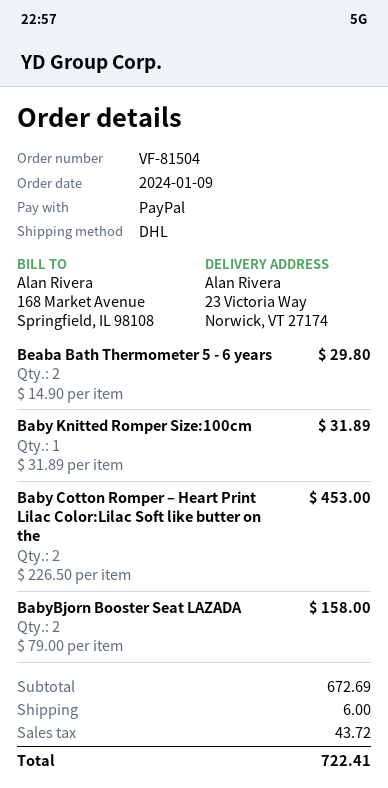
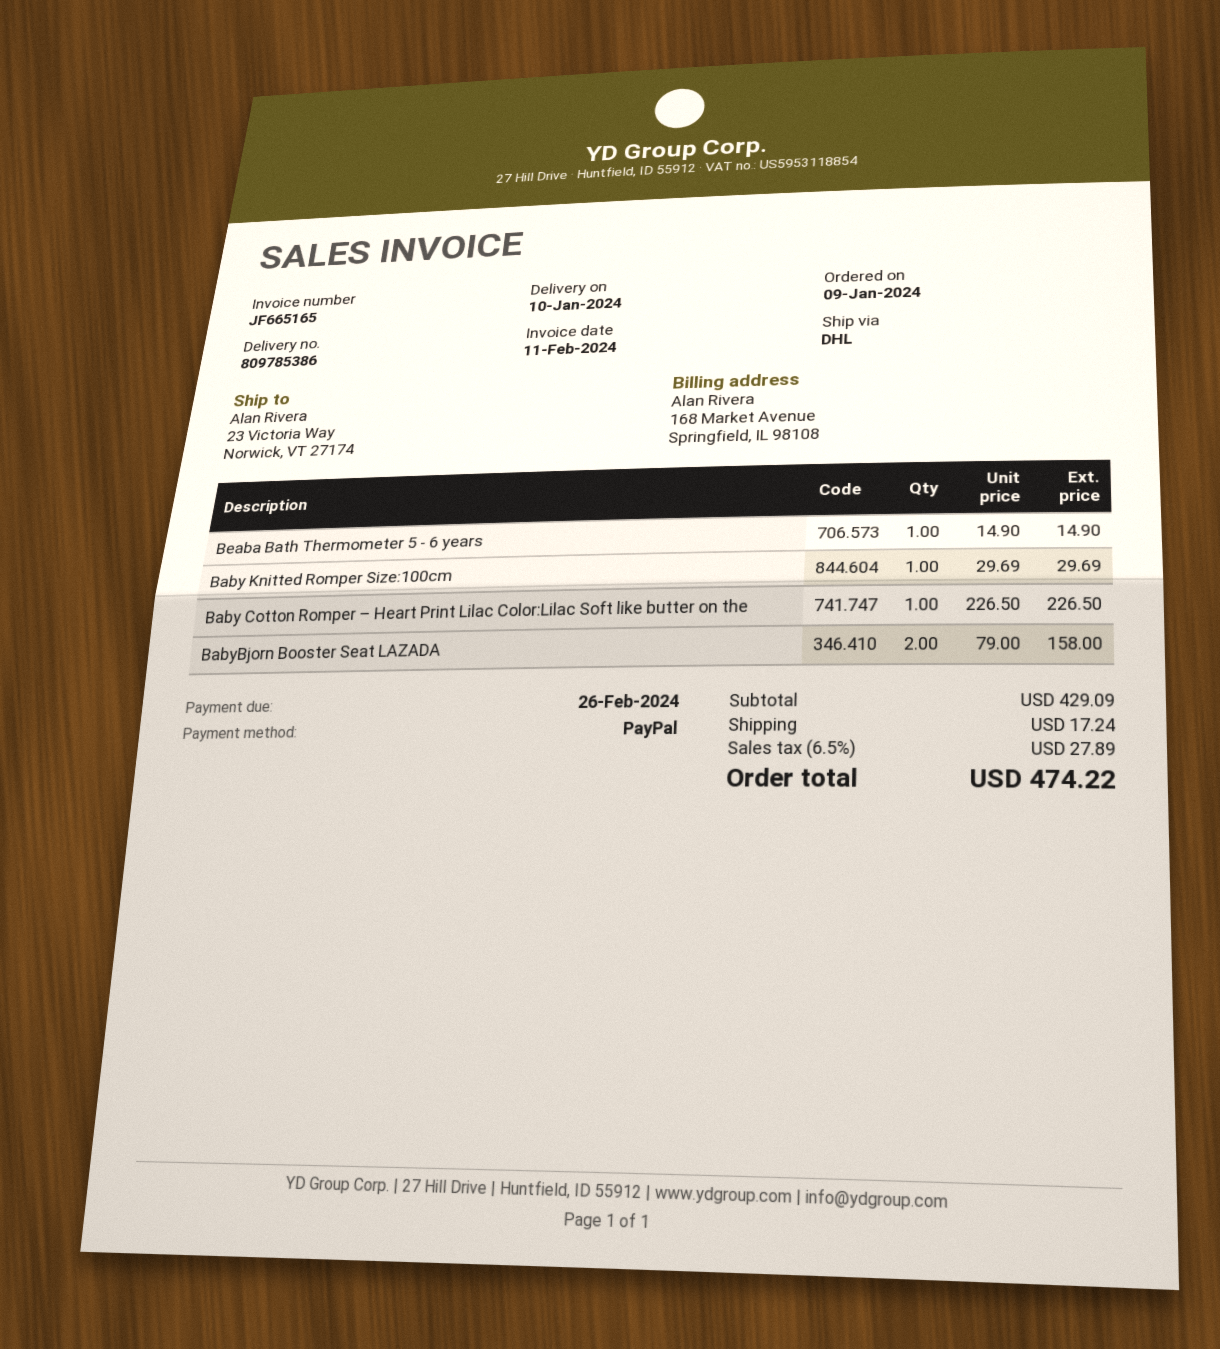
Beaba Bath Thermometer 5 - 6 years: 2 x 14.90 = 29.80 -> 1 x 14.90 = 14.90
Baby Knitted Romper Size:100cm: 1 x 31.89 = 31.89 -> 1 x 29.69 = 29.69
Baby Cotton Romper – Heart Print Lilac Color:Lilac Soft like butter on the: 2 x 226.50 = 453.00 -> 1 x 226.50 = 226.50
subtotal: 672.69 -> 429.09
shipping: 6.00 -> 17.24
tax: 43.72 -> 27.89
total: 722.41 -> 474.22

